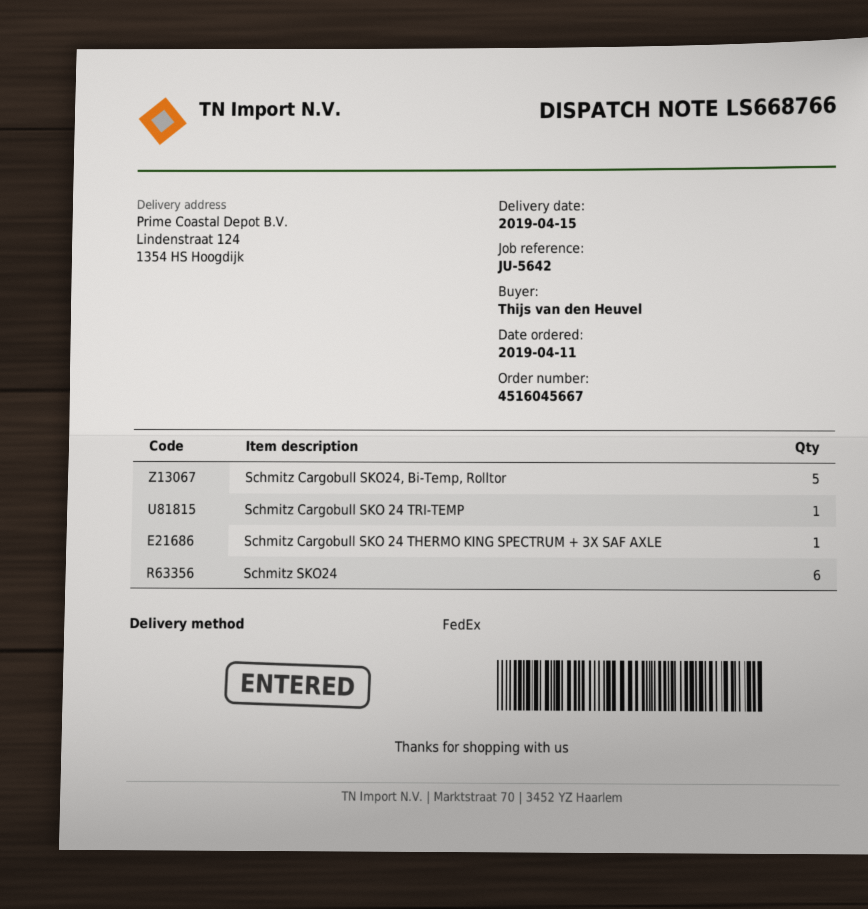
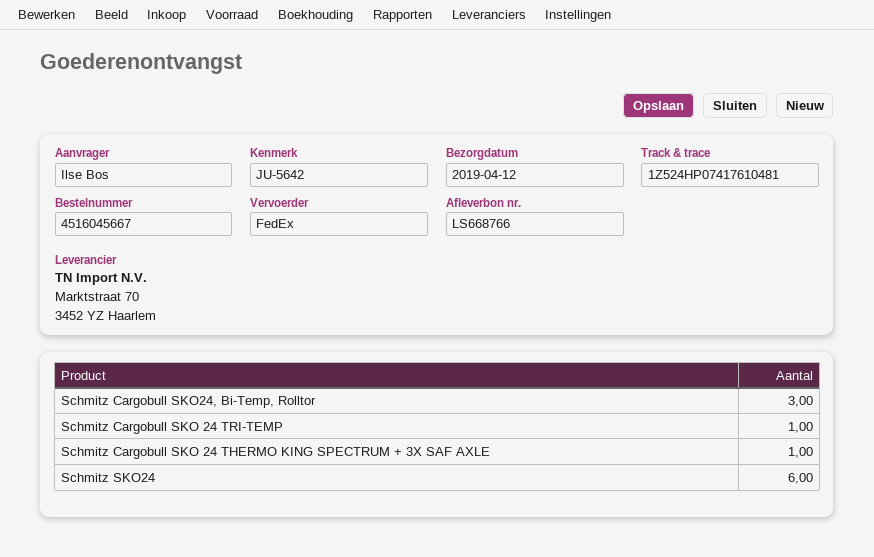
delivery date: 2019-04-15 -> 2019-04-12
ordered by: Thijs van den Heuvel -> Ilse Bos
Schmitz Cargobull SKO24, Bi-Temp, Rolltor: 5 -> 3

